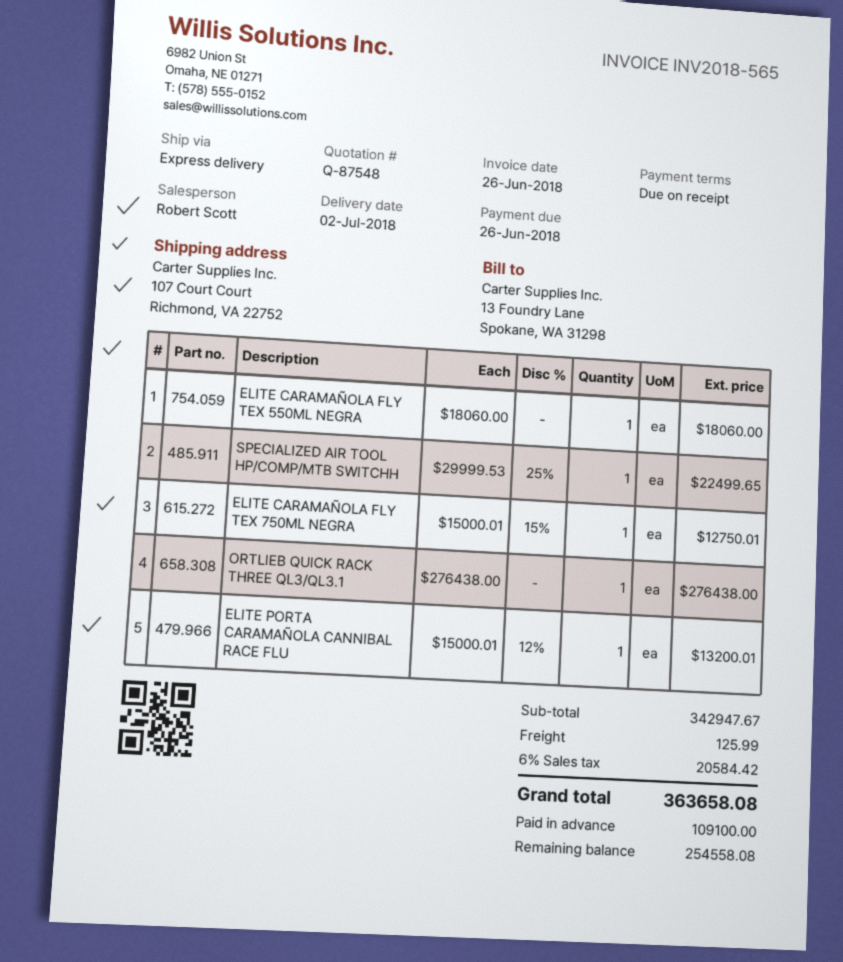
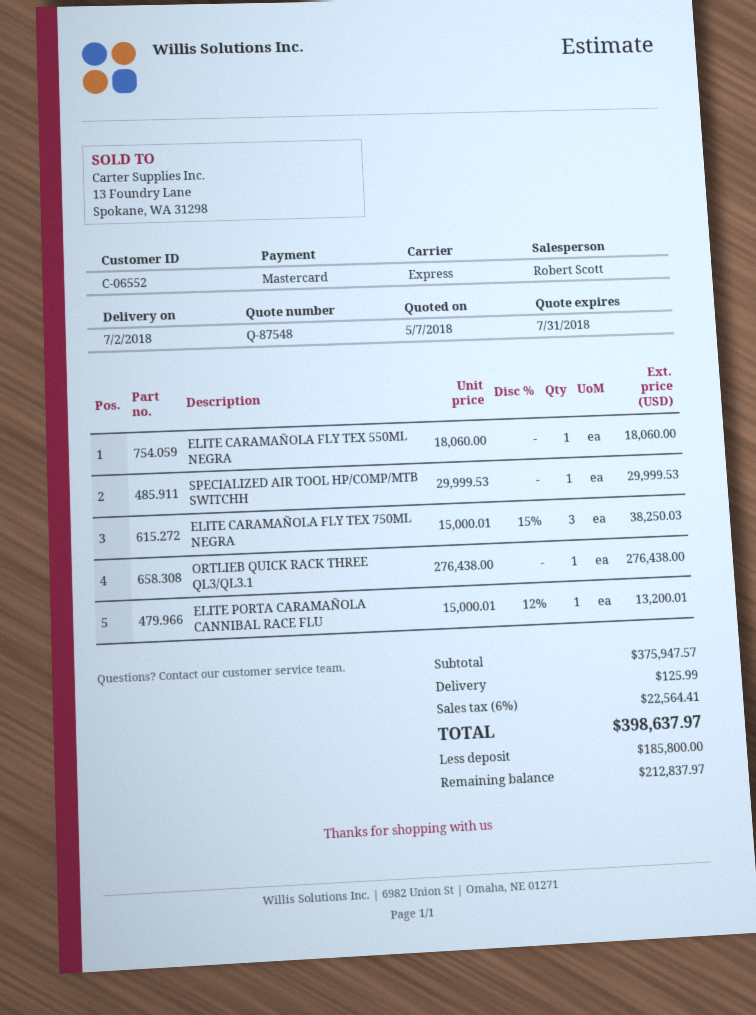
SPECIALIZED AIR TOOL HP/COMP/MTB SWITCHH: 1 x 29999.53 - 25% = 22499.65 -> 1 x 29999.53 = 29999.53
ELITE CARAMAÑOLA FLY TEX 750ML NEGRA: 1 x 15000.01 - 15% = 12750.01 -> 3 x 15000.01 - 15% = 38250.03
subtotal: 342947.67 -> 375947.57
tax: 6% = 20584.42 -> 6% = 22564.41
total: 363658.08 -> 398637.97
deposit: 109100.00 -> 185800.00
balance: 254558.08 -> 212837.97

